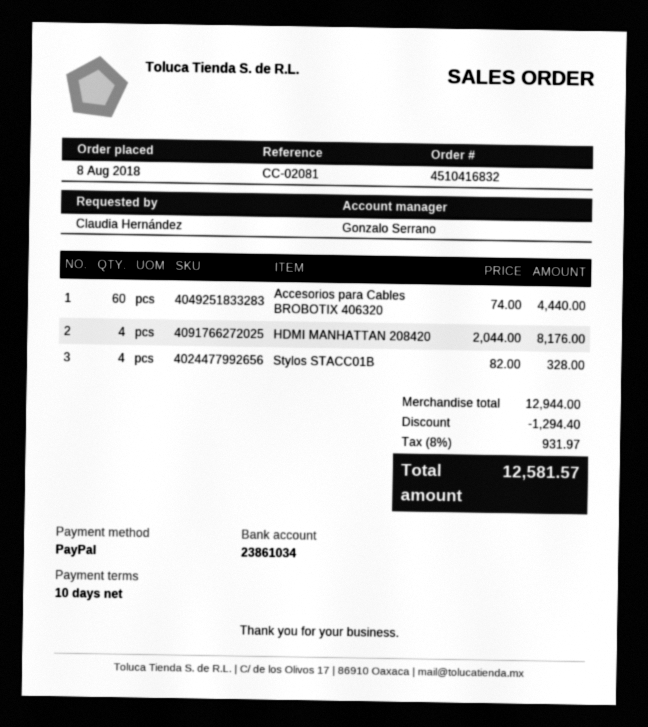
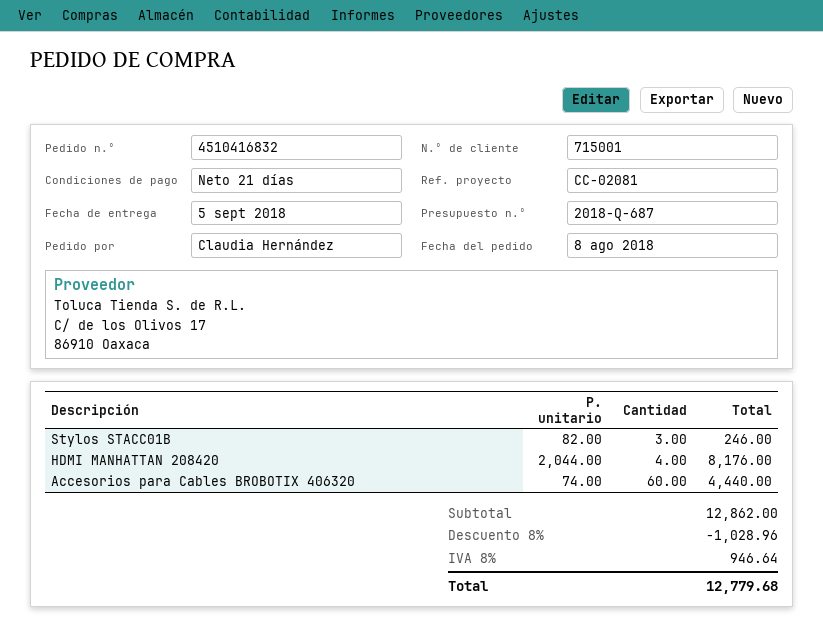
payment terms: 10 days -> 21 days
Stylos STACC01B: 4 x 82.00 = 328.00 -> 3 x 82.00 = 246.00
subtotal: 12944.00 -> 12862.00
discount: 1294.40 -> 1028.96
tax: 8% = 931.97 -> 8% = 946.64
total: 12581.57 -> 12779.68

